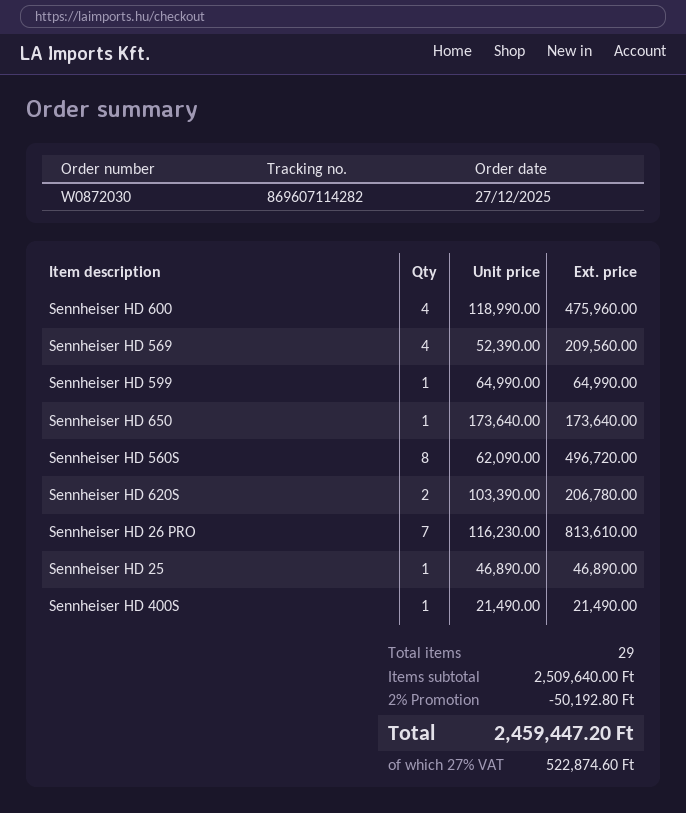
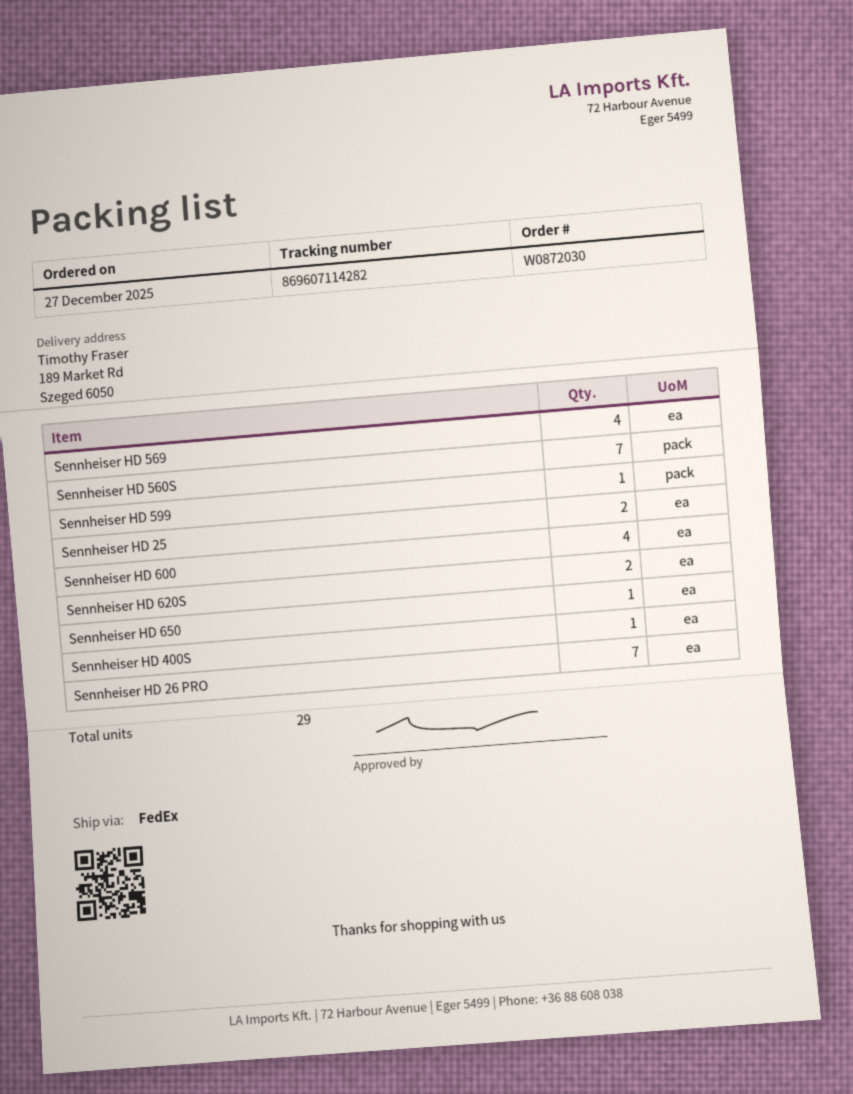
Sennheiser HD 560S: 8 -> 7
Sennheiser HD 25: 1 -> 2

